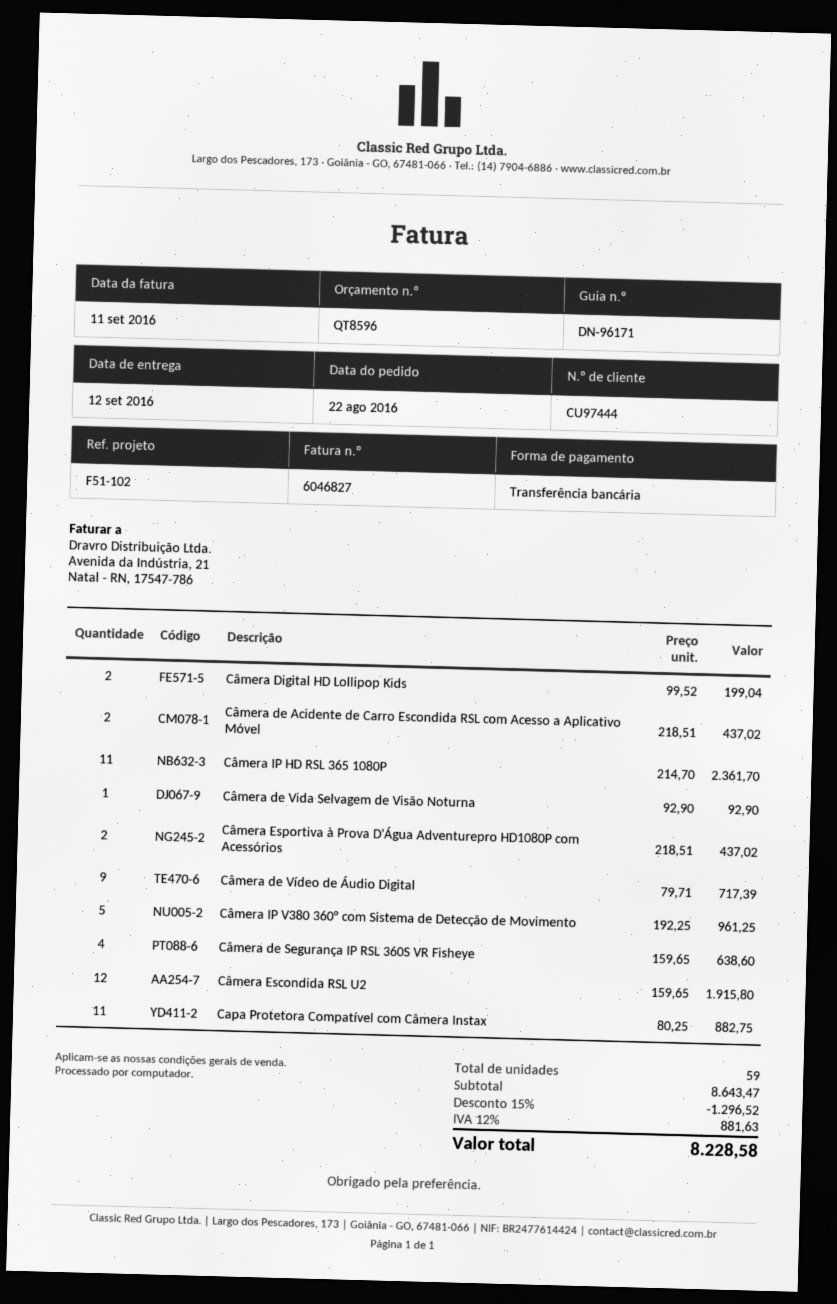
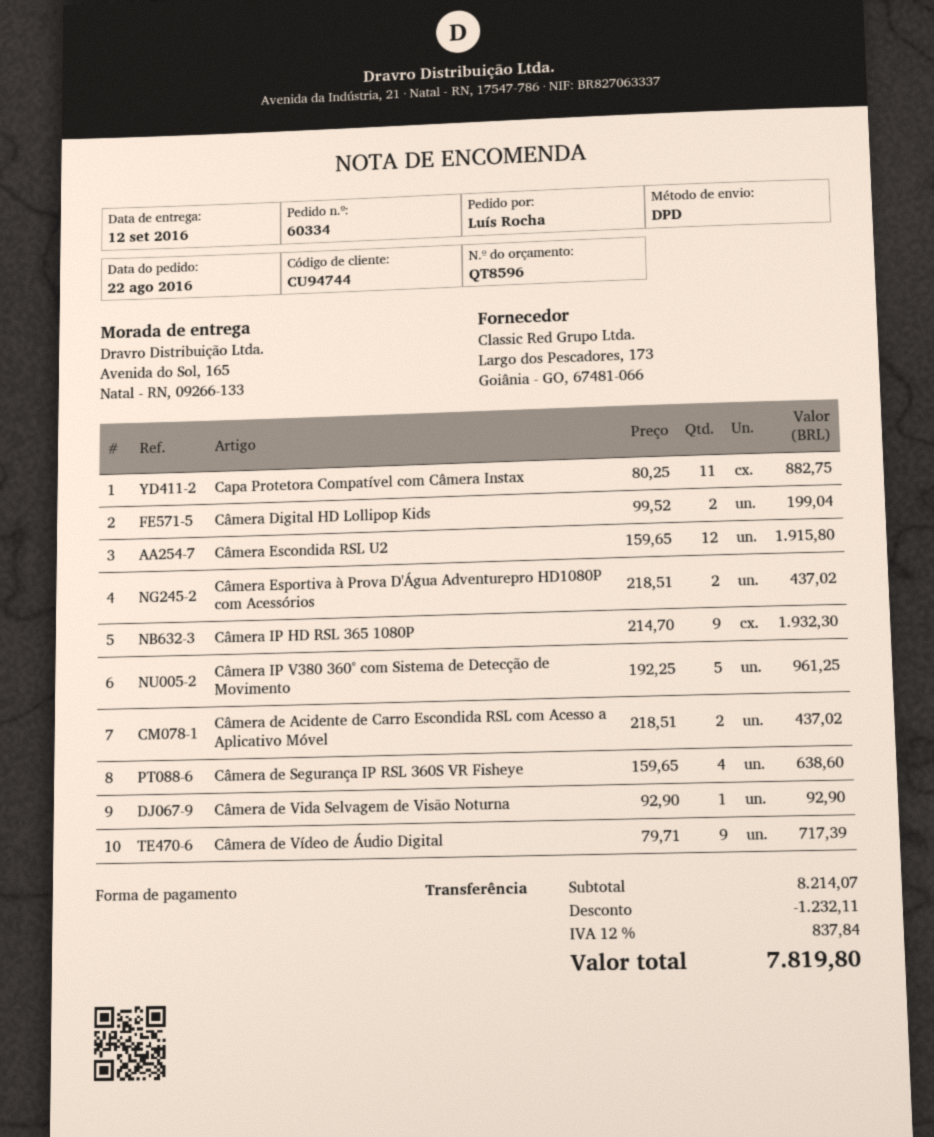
customer number: CU97444 -> CU94744
Câmera IP HD RSL 365 1080P: 11 x 214.70 = 2361.70 -> 9 x 214.70 = 1932.30
subtotal: 8643.47 -> 8214.07
discount: 1296.52 -> 1232.11
tax: 12% = 881.63 -> 12% = 837.84
total: 8228.58 -> 7819.80

